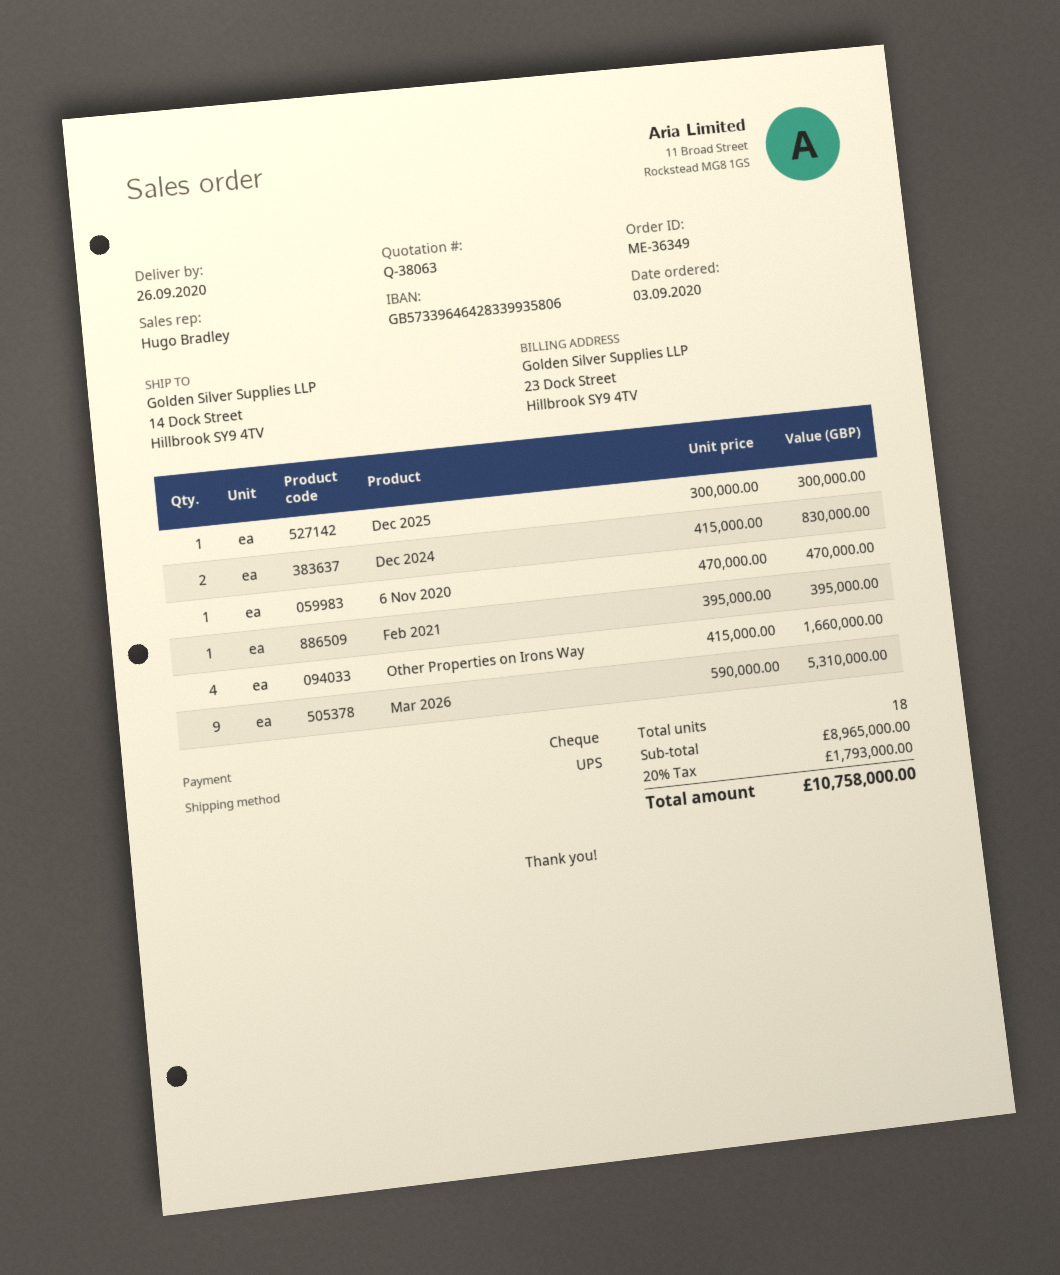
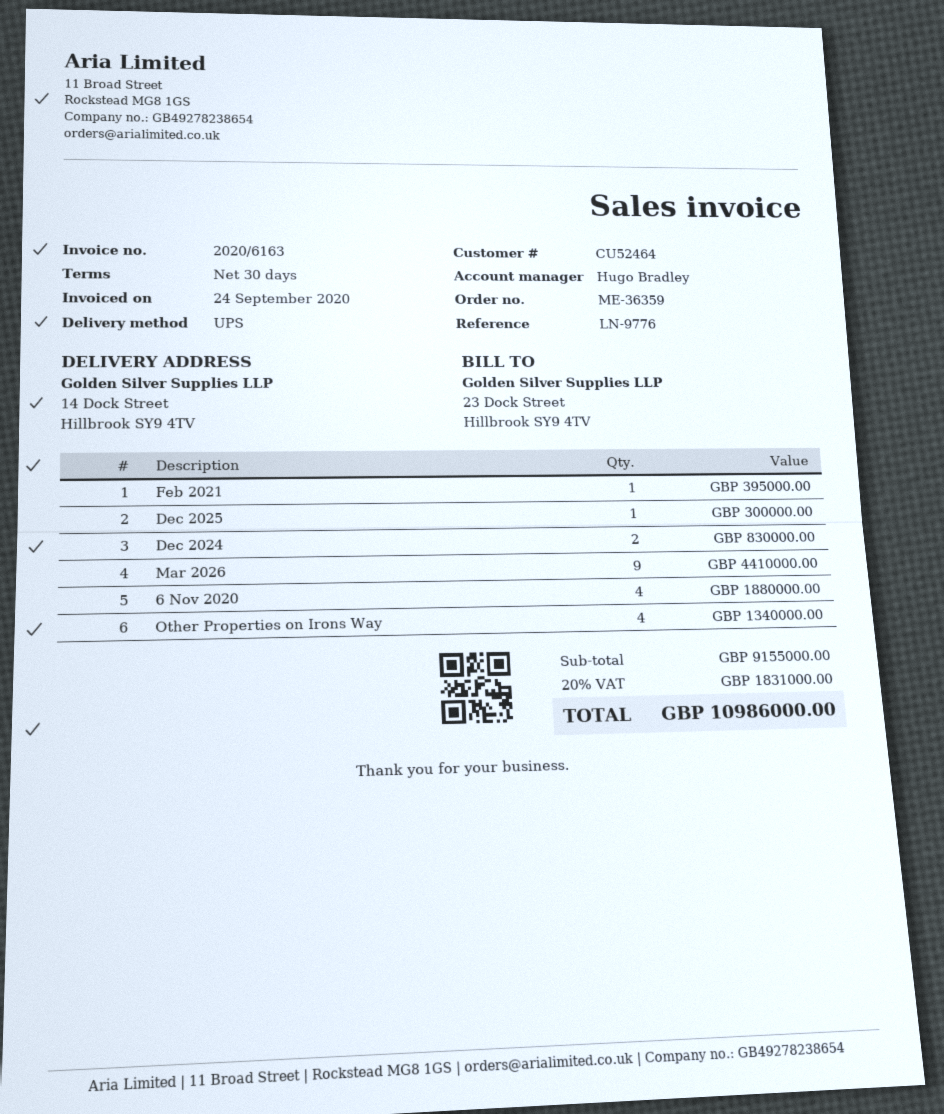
order number: ME-36349 -> ME-36359
6 Nov 2020: 1 for 470000.00 -> 4 for 1880000.00
Other Properties on Irons Way: 4 for 1660000.00 -> 4 for 1340000.00
Mar 2026: 9 for 5310000.00 -> 9 for 4410000.00
subtotal: 8965000.00 -> 9155000.00
tax: 20% = 1793000.00 -> 20% = 1831000.00
total: 10758000.00 -> 10986000.00

